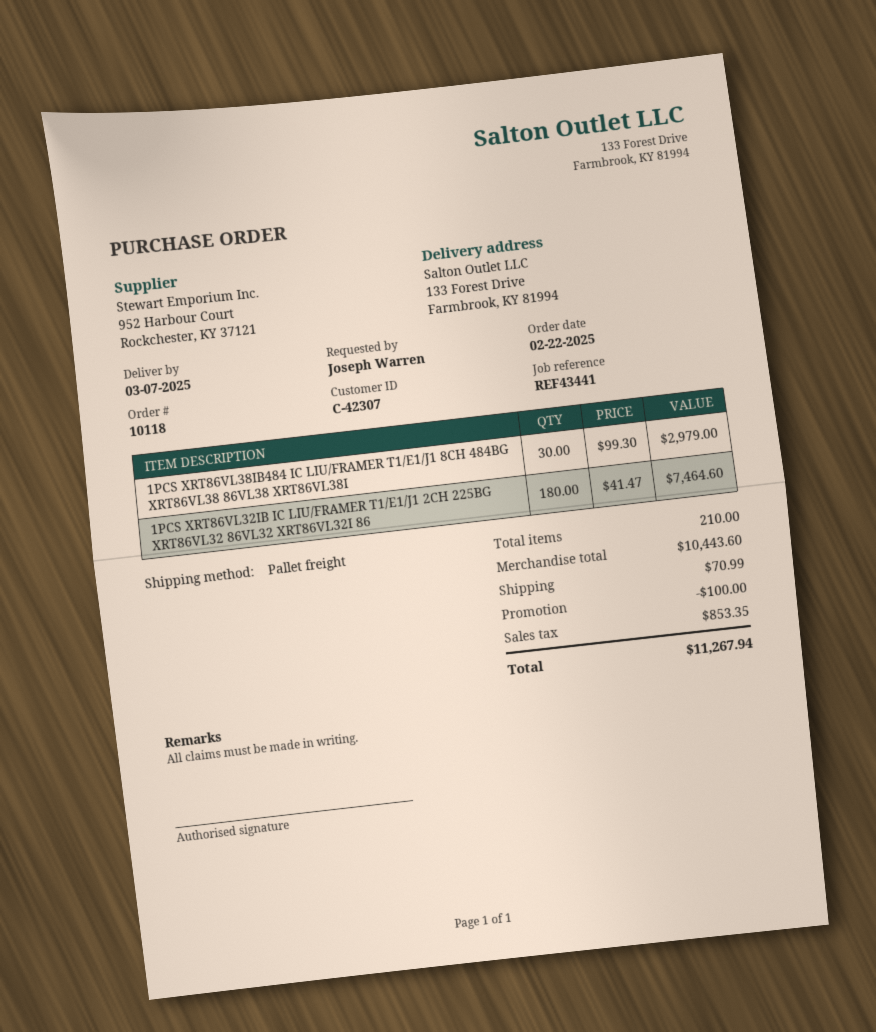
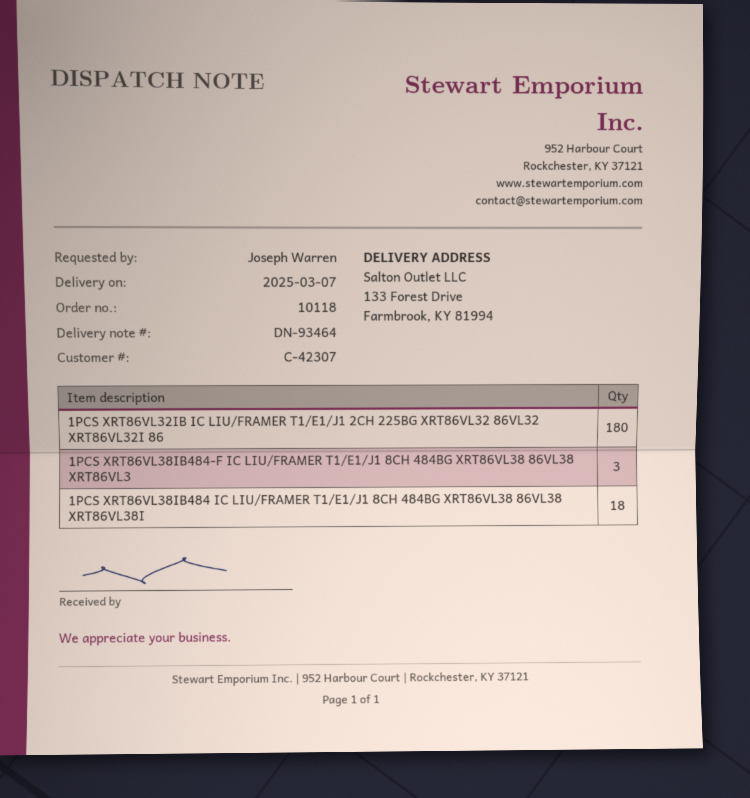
1PCS XRT86VL38IB484 IC LIU/FRAMER T1/E1/J1 8CH 484BG XRT86VL38 86VL38 XRT86VL38I: 30 -> 18
1PCS XRT86VL38IB484-F IC LIU/FRAMER T1/E1/J1 8CH 484BG XRT86VL38 86VL38 XRT86VL3: none -> 3

